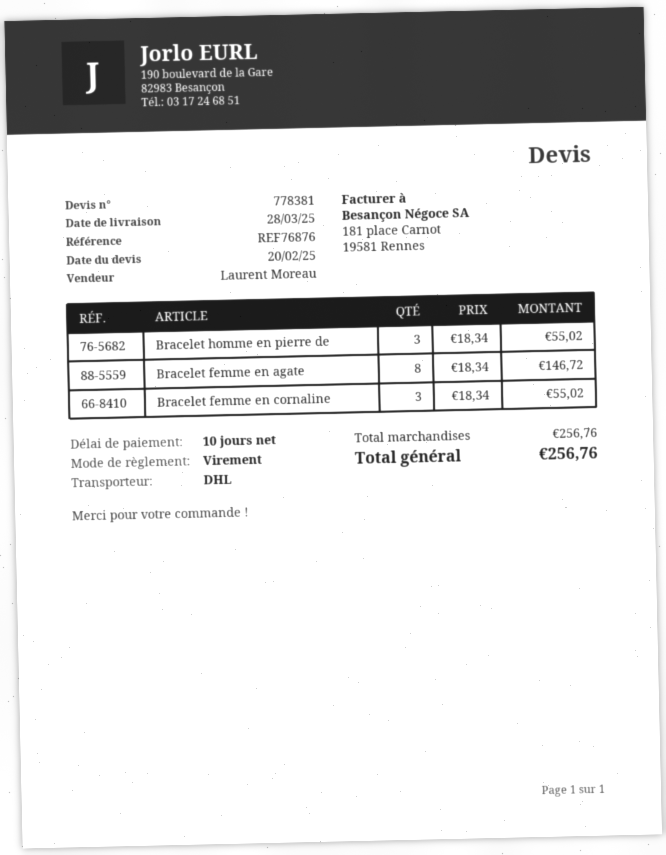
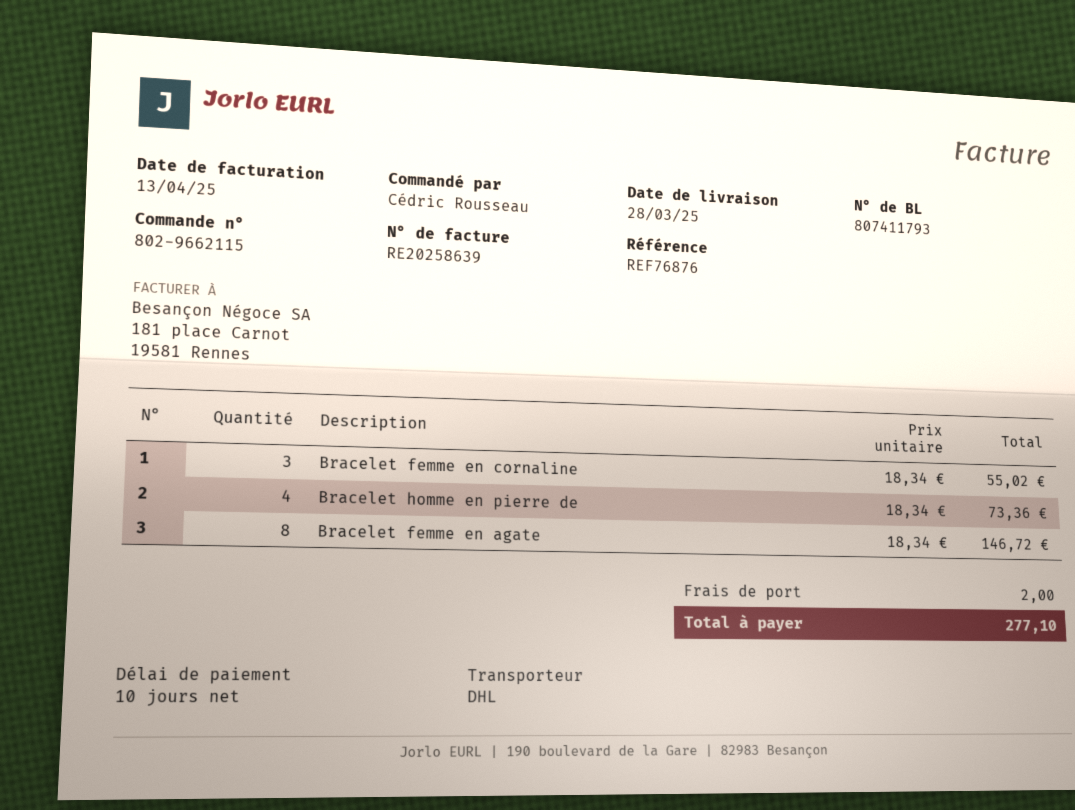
Bracelet homme en pierre de: 3 x 18.34 = 55.02 -> 4 x 18.34 = 73.36
shipping: none -> 2.00
total: 256.76 -> 277.10

